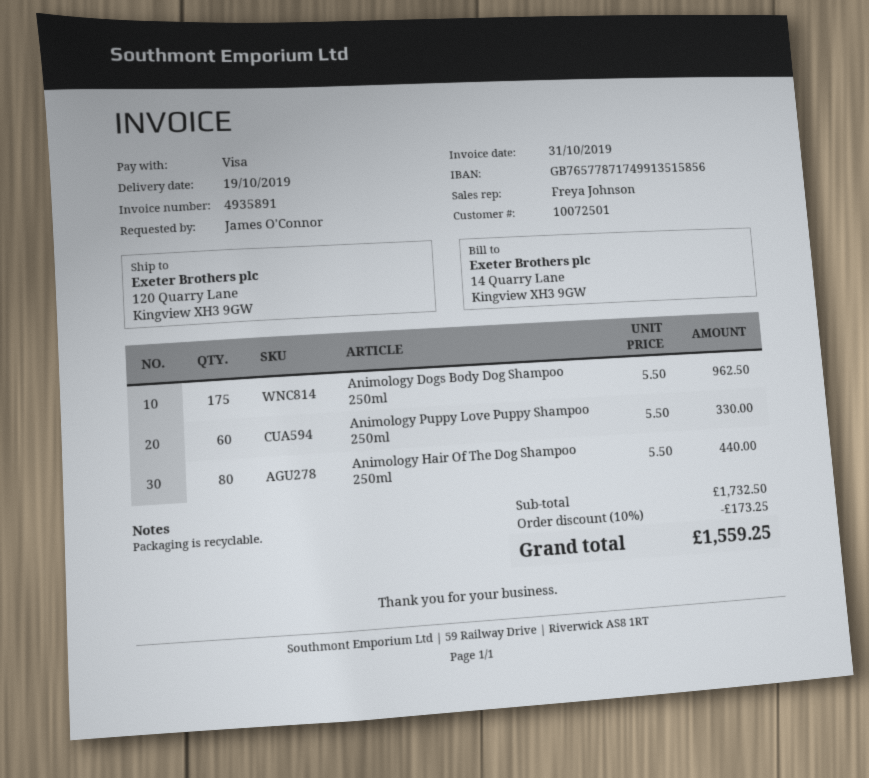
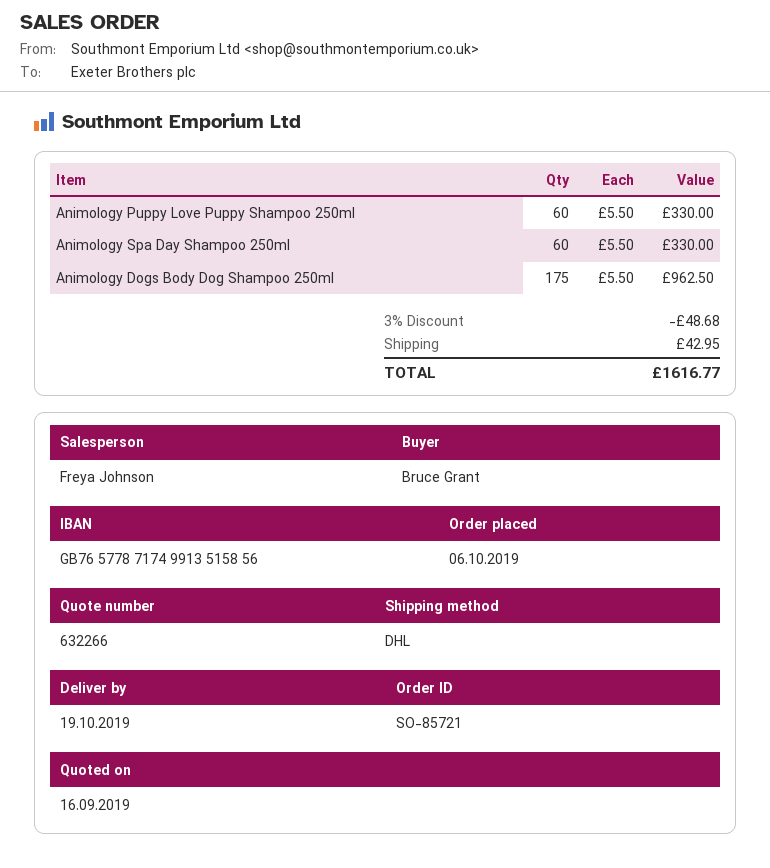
ordered by: James O'Connor -> Bruce Grant
Animology Hair Of The Dog Shampoo 250ml: 80 x 5.50 = 440.00 -> none
Animology Spa Day Shampoo 250ml: none -> 60 x 5.50 = 330.00
discount: 10% = 173.25 -> 3% = 48.68
shipping: none -> 42.95
total: 1559.25 -> 1616.77

